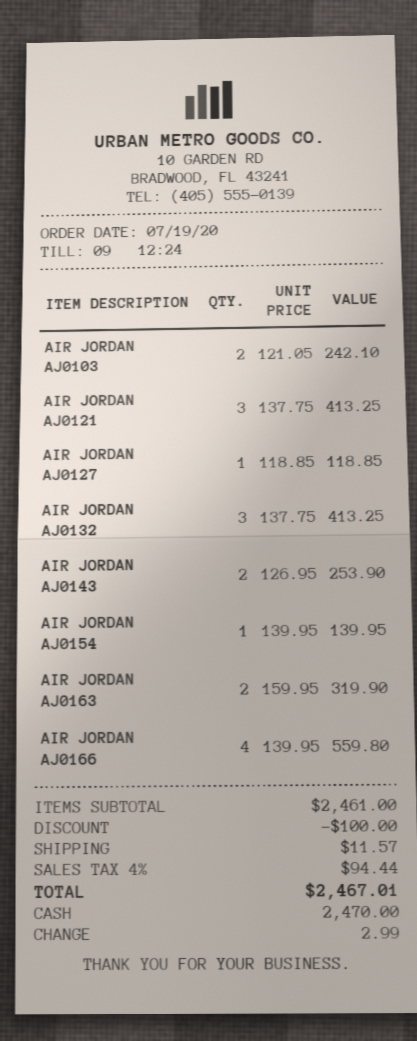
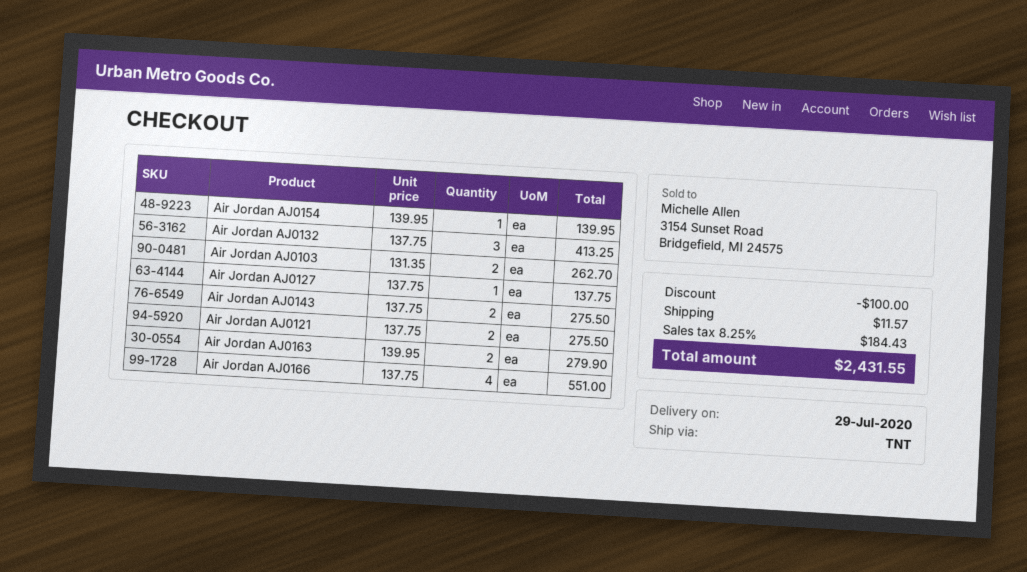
AIR JORDAN AJ0103: 2 x 121.05 = 242.10 -> 2 x 131.35 = 262.70
AIR JORDAN AJ0121: 3 x 137.75 = 413.25 -> 2 x 137.75 = 275.50
AIR JORDAN AJ0127: 1 x 118.85 = 118.85 -> 1 x 137.75 = 137.75
AIR JORDAN AJ0143: 2 x 126.95 = 253.90 -> 2 x 137.75 = 275.50
AIR JORDAN AJ0163: 2 x 159.95 = 319.90 -> 2 x 139.95 = 279.90
AIR JORDAN AJ0166: 4 x 139.95 = 559.80 -> 4 x 137.75 = 551.00
tax: 4% = 94.44 -> 8.25% = 184.43
total: 2467.01 -> 2431.55

